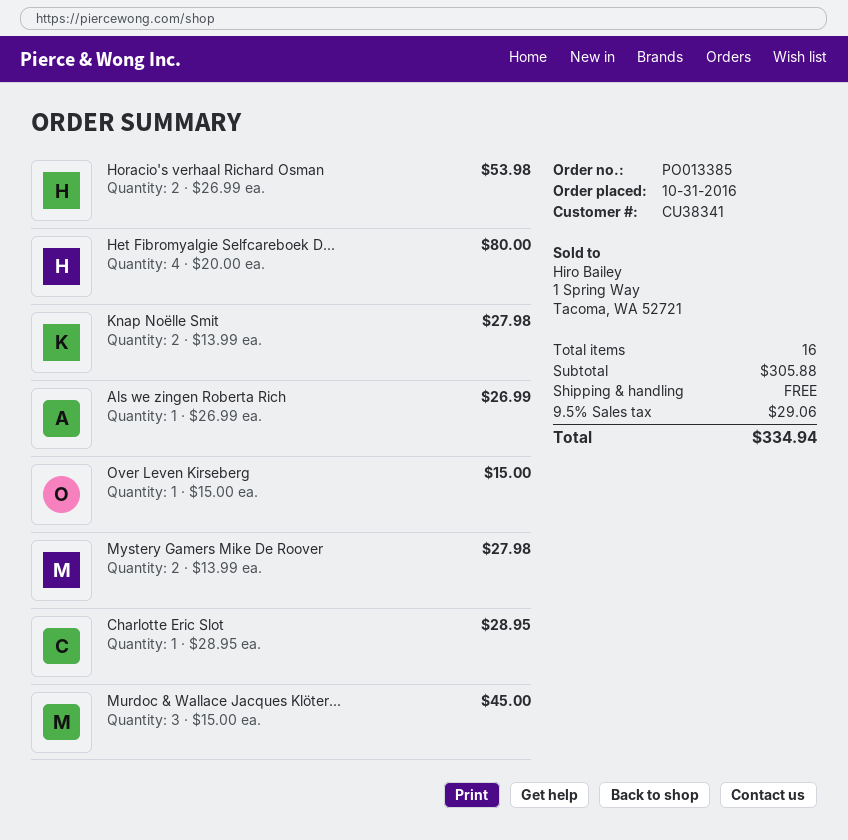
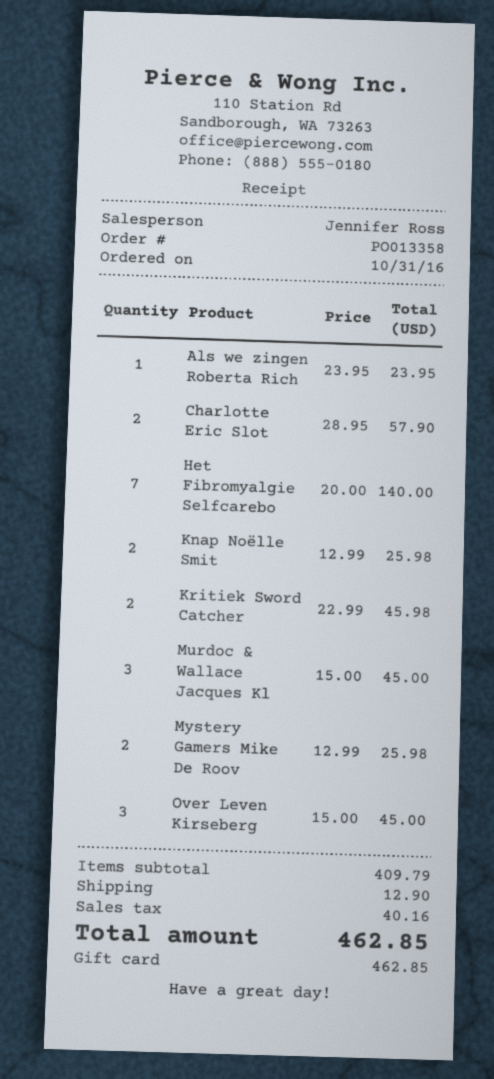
order number: PO013385 -> PO013358
Horacio's verhaal Richard Osman: 2 x 26.99 = 53.98 -> none
Het Fibromyalgie Selfcareboek D...: 4 x 20.00 = 80.00 -> 7 x 20.00 = 140.00
Knap Noëlle Smit: 2 x 13.99 = 27.98 -> 2 x 12.99 = 25.98
Als we zingen Roberta Rich: 1 x 26.99 = 26.99 -> 1 x 23.95 = 23.95
Over Leven Kirseberg: 1 x 15.00 = 15.00 -> 3 x 15.00 = 45.00
Mystery Gamers Mike De Roover: 2 x 13.99 = 27.98 -> 2 x 12.99 = 25.98
Charlotte Eric Slot: 1 x 28.95 = 28.95 -> 2 x 28.95 = 57.90
Kritiek Sword Catcher: none -> 2 x 22.99 = 45.98
subtotal: 305.88 -> 409.79
shipping: 0.00 -> 12.90
tax: 29.06 -> 40.16
total: 334.94 -> 462.85

